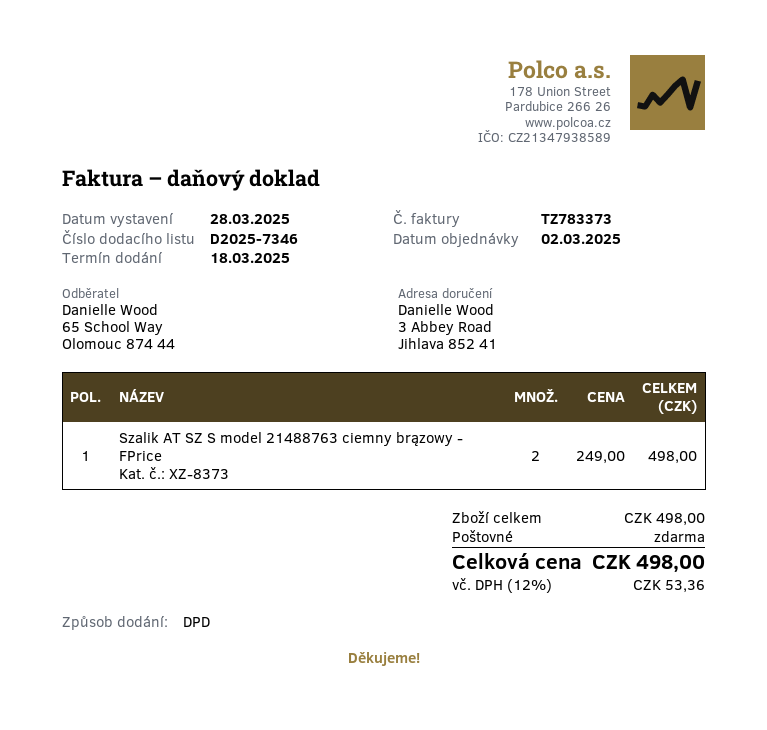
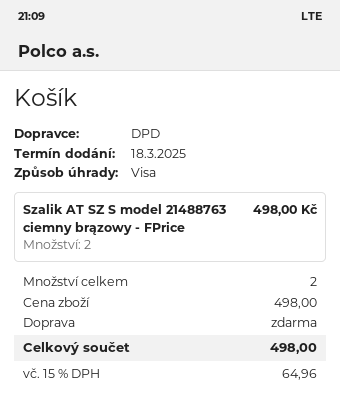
tax: 12% = 53.36 -> 15% = 64.96

